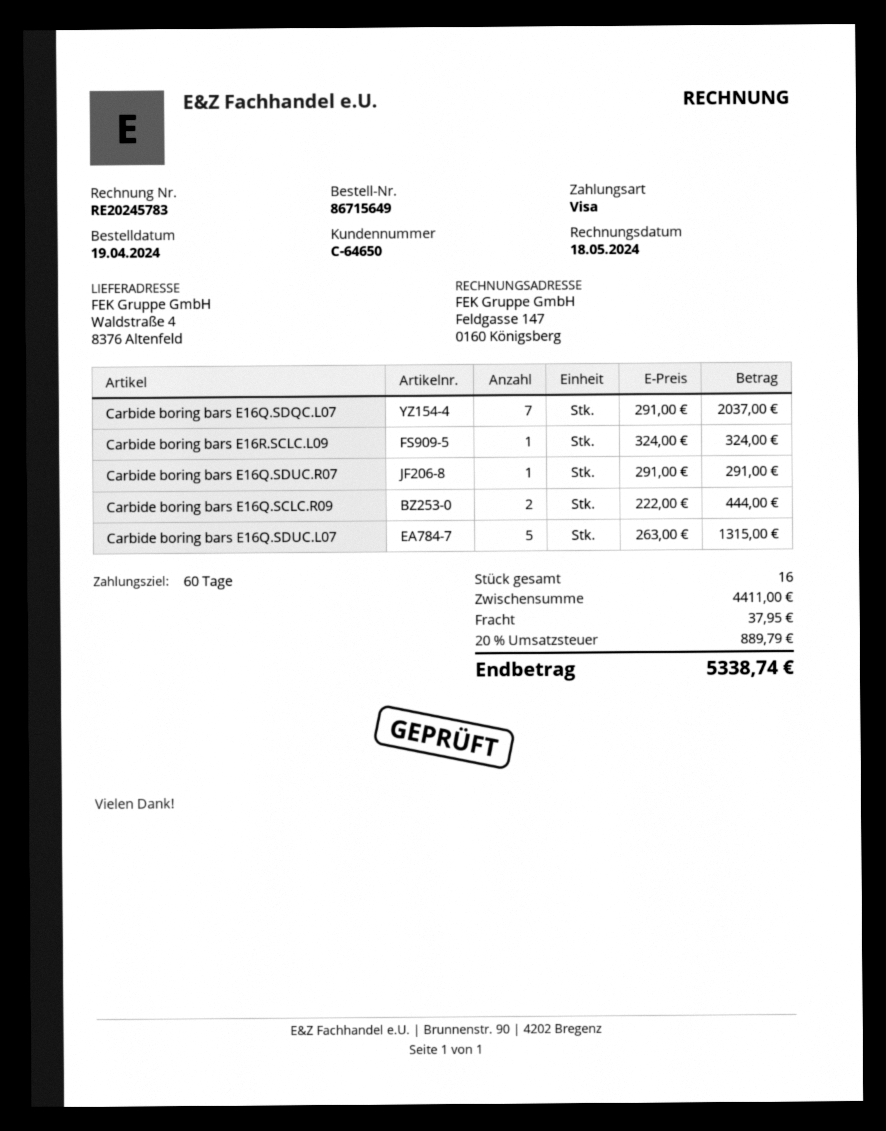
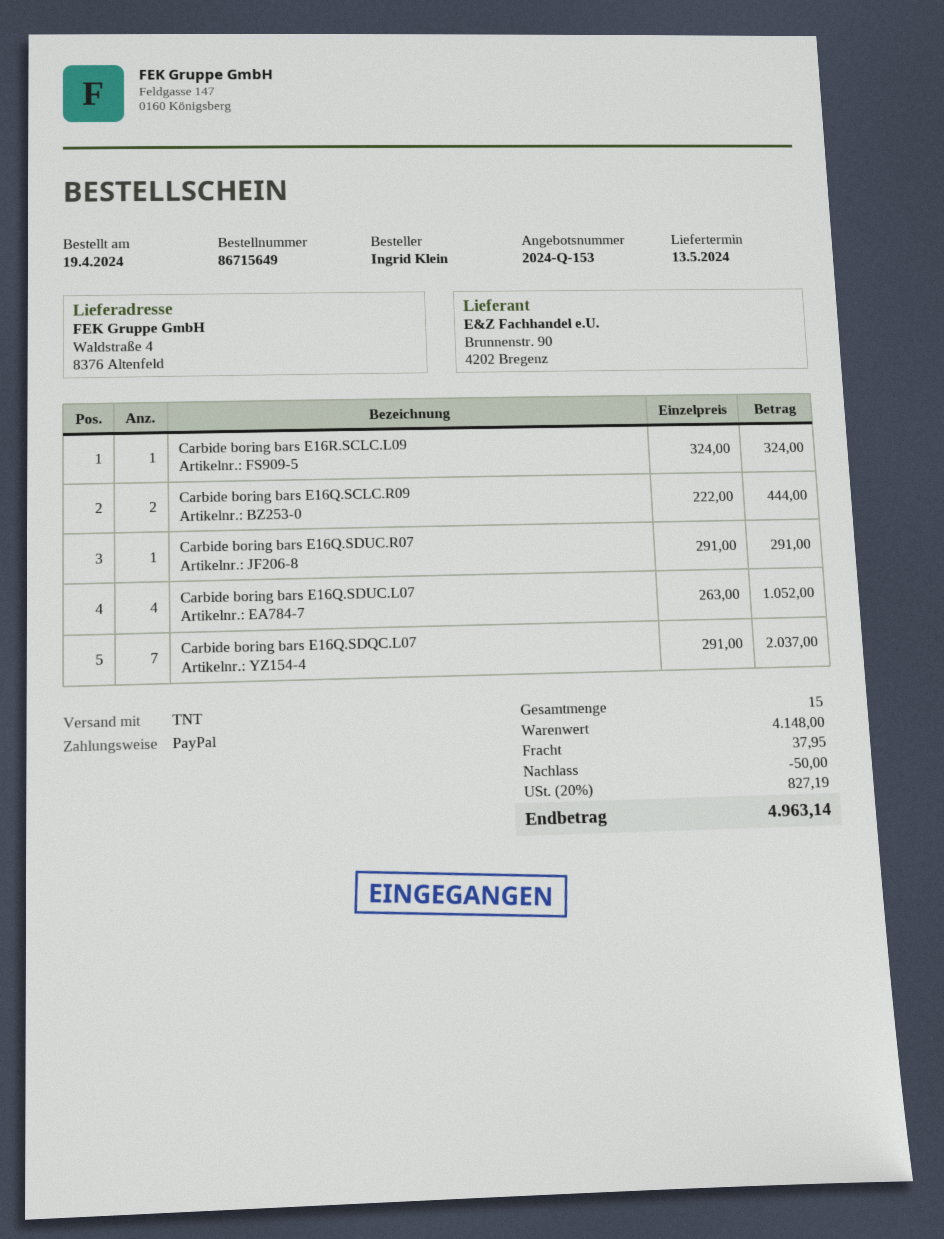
payment method: Visa -> PayPal
Carbide boring bars E16Q.SDUC.L07: 5 x 263.00 = 1315.00 -> 4 x 263.00 = 1052.00
total quantity: 16 -> 15
subtotal: 4411.00 -> 4148.00
discount: none -> 50.00
tax: 20% = 889.79 -> 20% = 827.19
total: 5338.74 -> 4963.14

